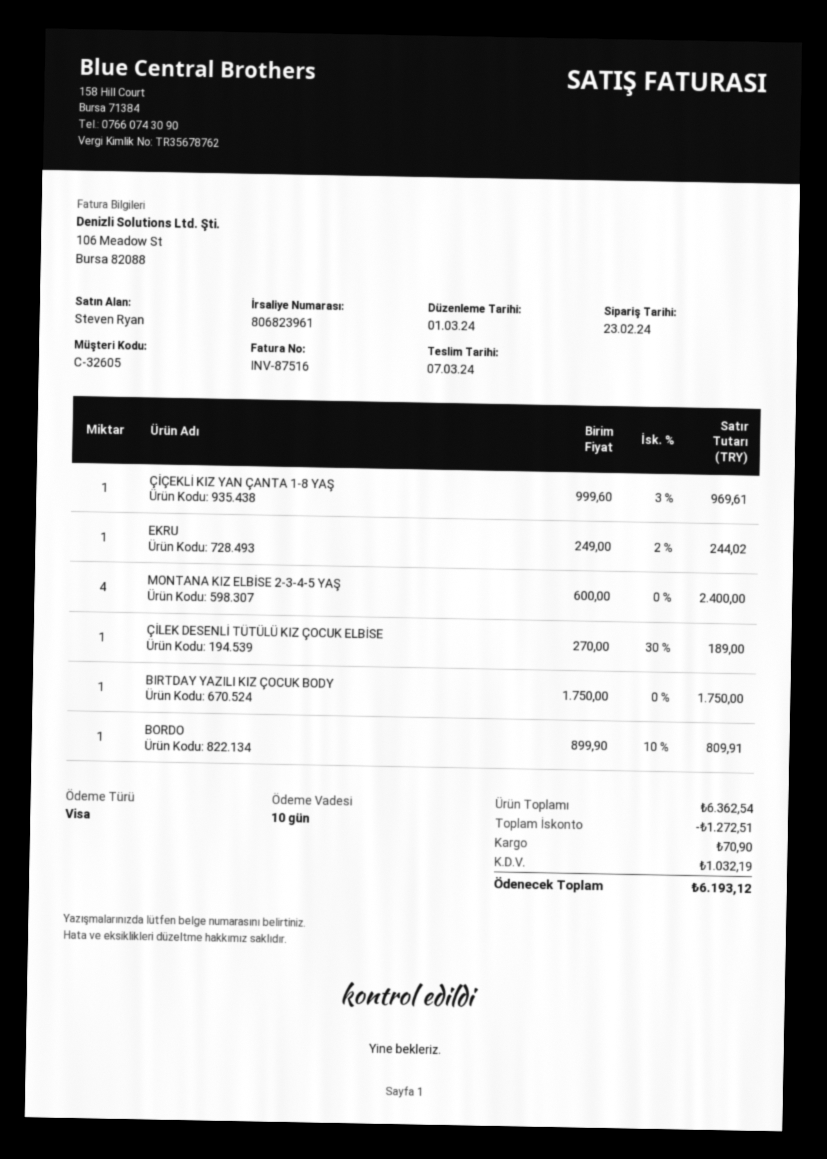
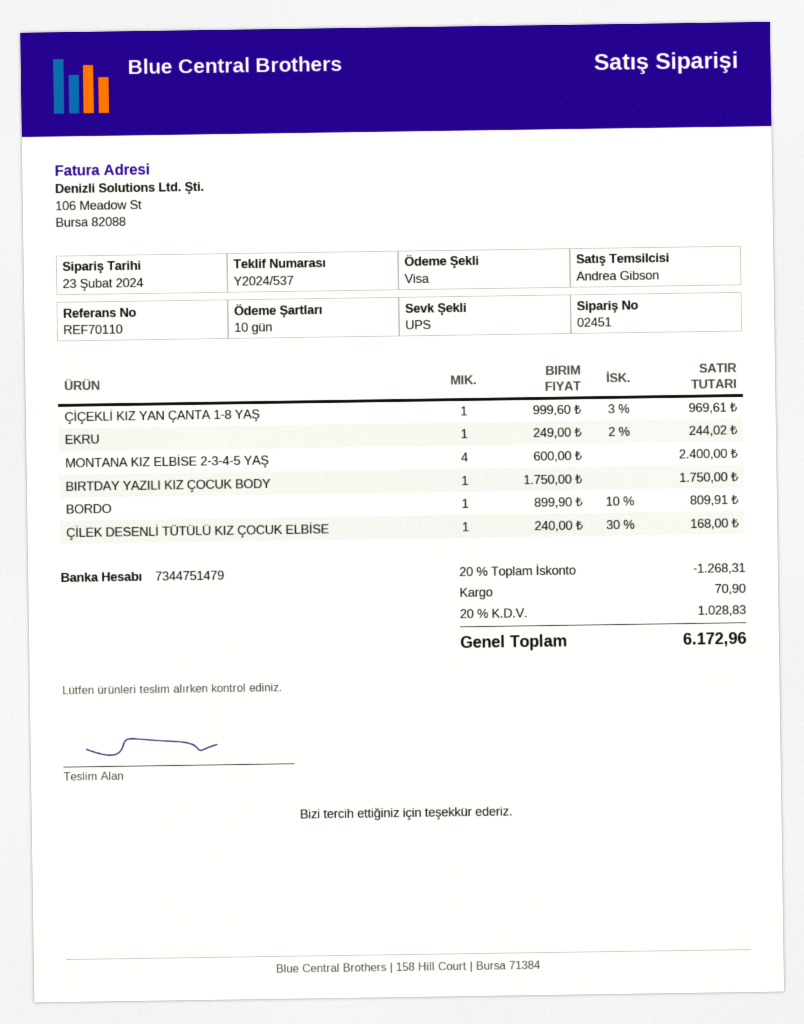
ÇİLEK DESENLİ TÜTÜLÜ KIZ ÇOCUK ELBİSE: 1 x 270.00 - 30% = 189.00 -> 1 x 240.00 - 30% = 168.00
discount: 1272.51 -> 1268.31
tax: 1032.19 -> 1028.83
total: 6193.12 -> 6172.96

